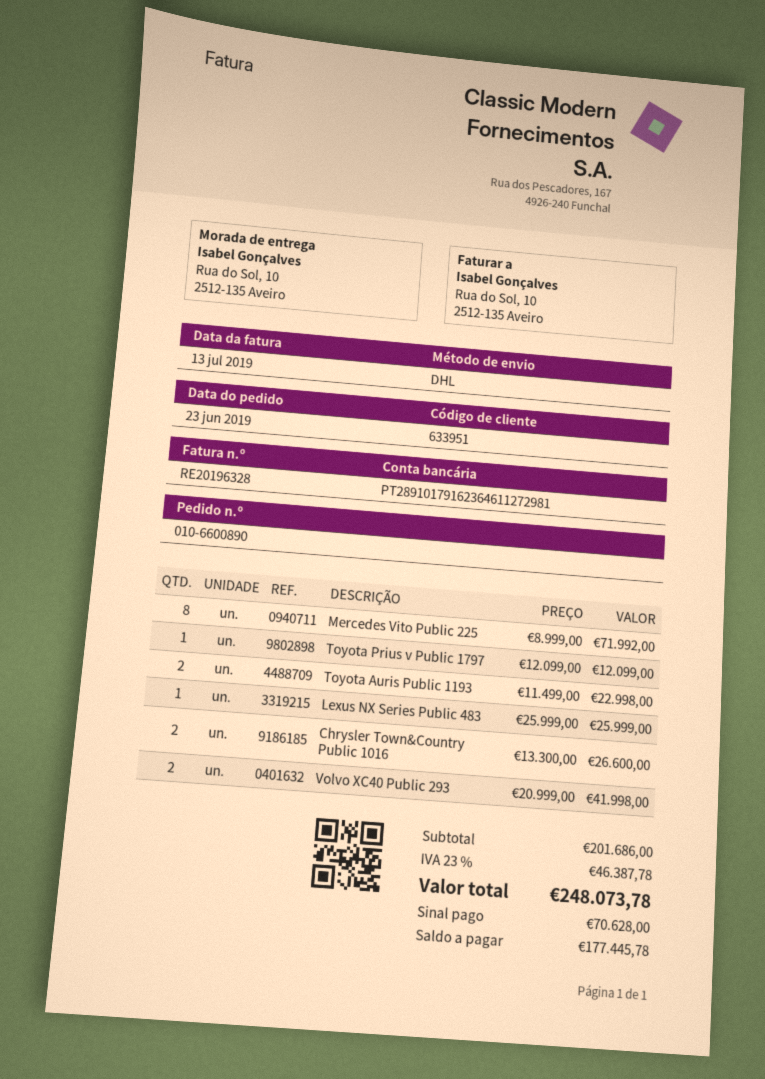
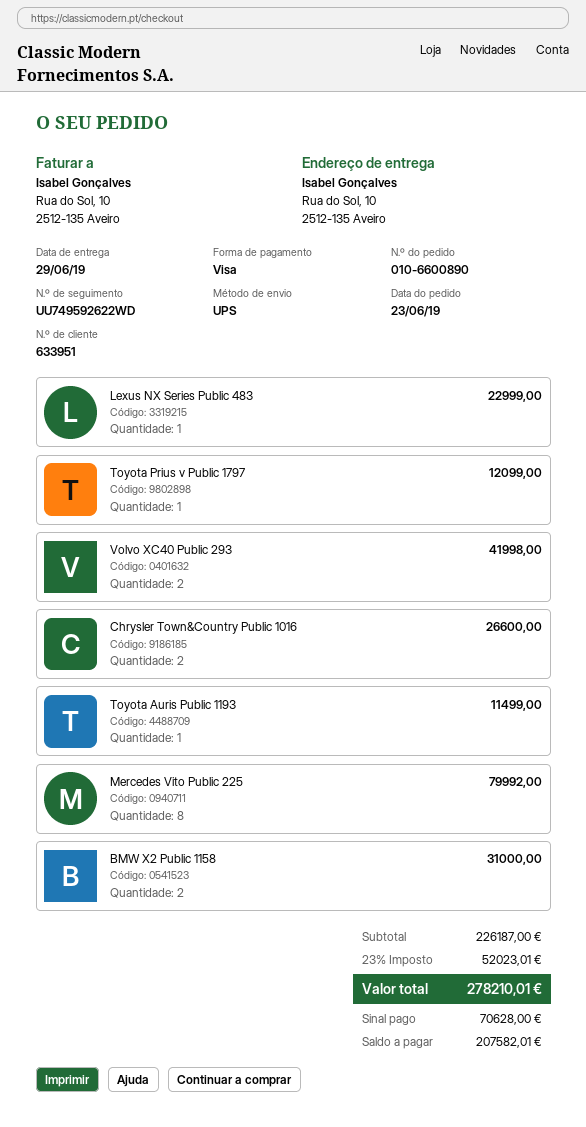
shipping method: DHL -> UPS
Mercedes Vito Public 225: 8 for 71992.00 -> 8 for 79992.00
Toyota Auris Public 1193: 2 for 22998.00 -> 1 for 11499.00
Lexus NX Series Public 483: 1 for 25999.00 -> 1 for 22999.00
BMW X2 Public 1158: none -> 2 for 31000.00
subtotal: 201686.00 -> 226187.00
tax: 23% = 46387.78 -> 23% = 52023.01
total: 248073.78 -> 278210.01
balance: 177445.78 -> 207582.01

